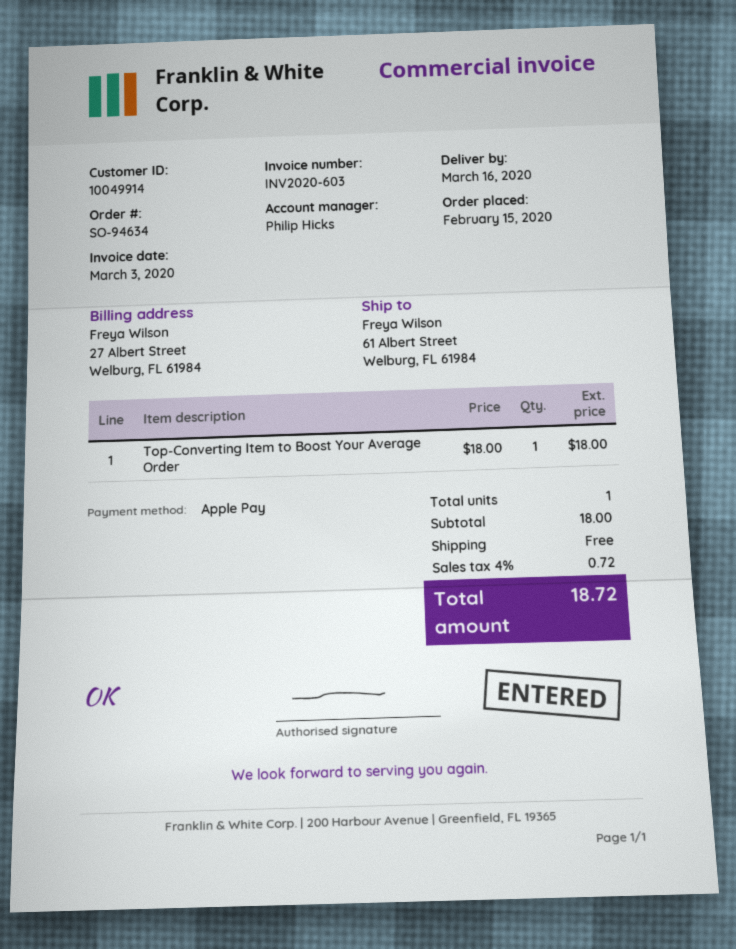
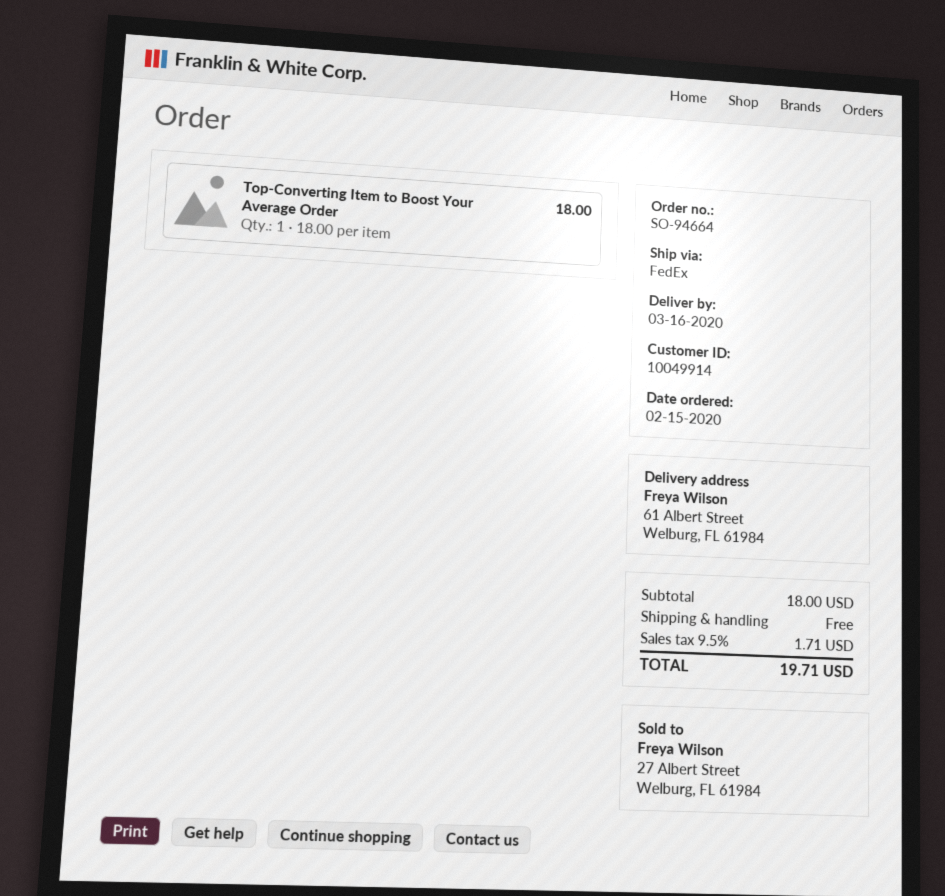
order number: SO-94634 -> SO-94664
tax: 4% = 0.72 -> 9.5% = 1.71
total: 18.72 -> 19.71

